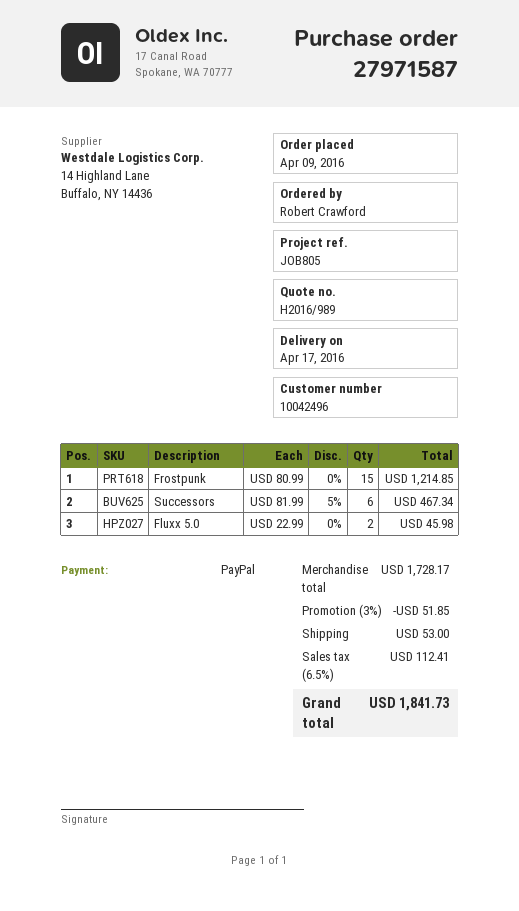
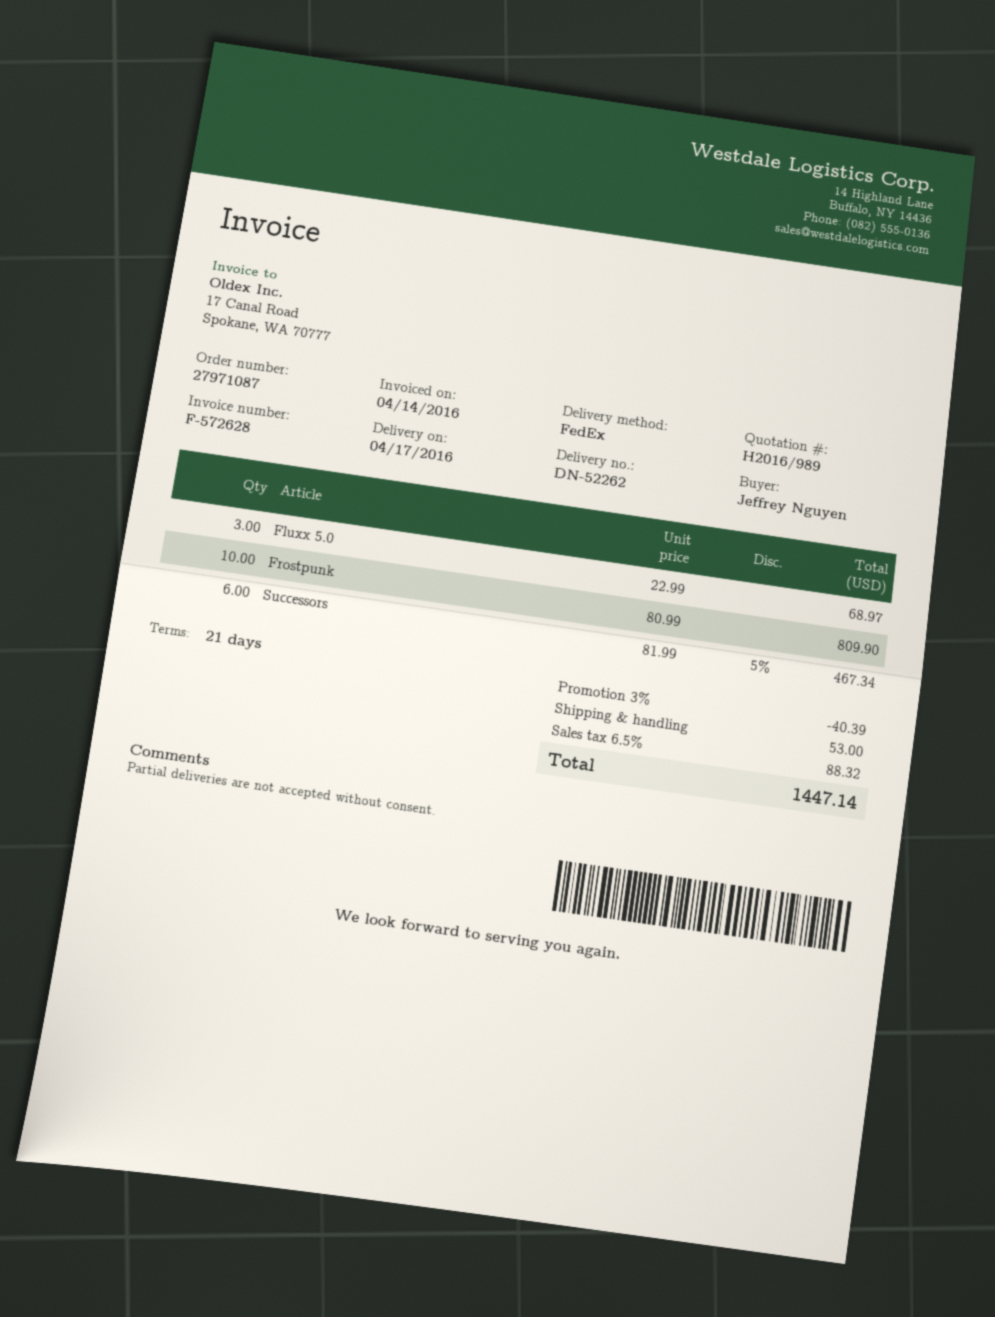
order number: 27971587 -> 27971087
ordered by: Robert Crawford -> Jeffrey Nguyen
Frostpunk: 15 x 80.99 = 1214.85 -> 10 x 80.99 = 809.90
Fluxx 5.0: 2 x 22.99 = 45.98 -> 3 x 22.99 = 68.97
discount: 3% = 51.85 -> 3% = 40.39
tax: 6.5% = 112.41 -> 6.5% = 88.32
total: 1841.73 -> 1447.14

